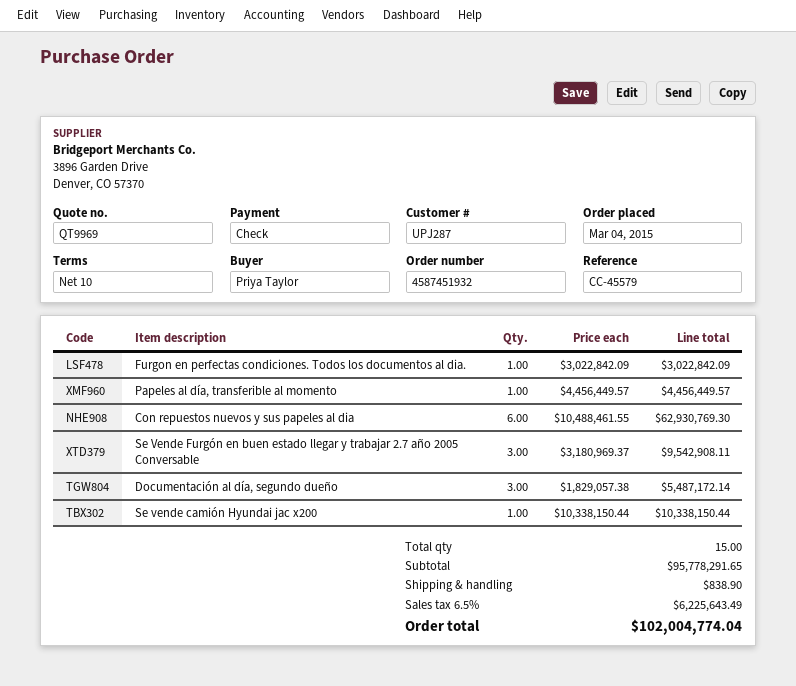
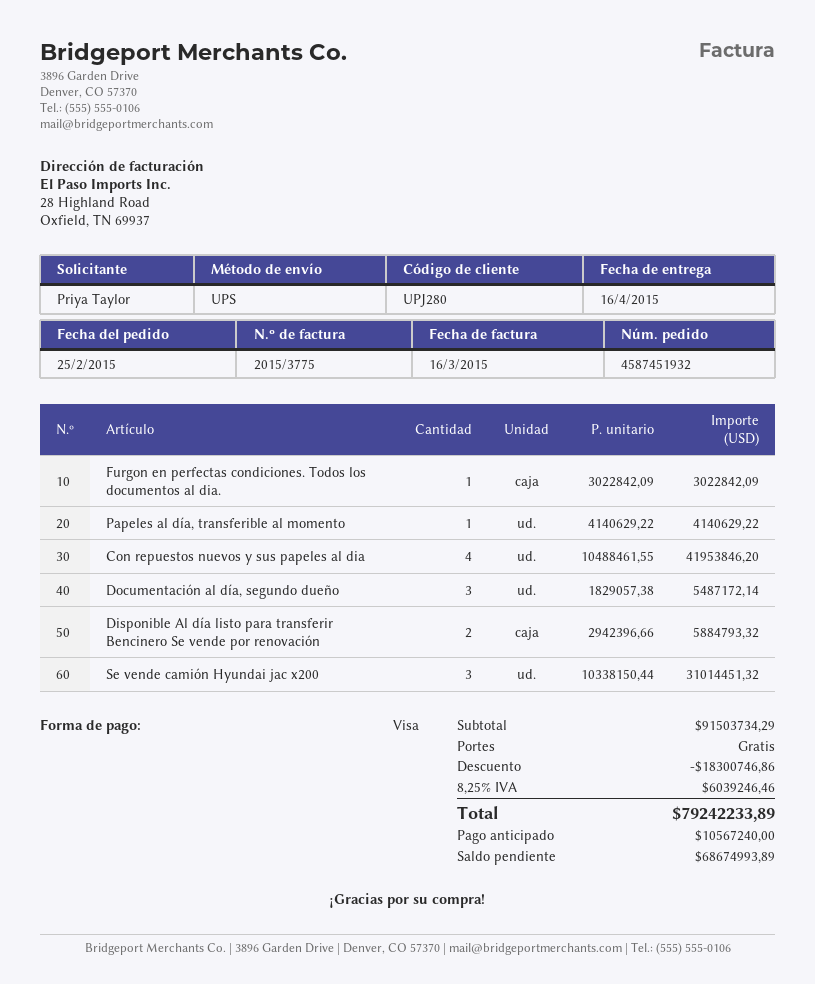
order date: 2015-03-04 -> 2015-02-25
customer number: UPJ287 -> UPJ280
payment method: cheque -> Visa
Papeles al día, transferible al momento: 1 x 4456449.57 = 4456449.57 -> 1 x 4140629.22 = 4140629.22
Con repuestos nuevos y sus papeles al dia: 6 x 10488461.55 = 62930769.30 -> 4 x 10488461.55 = 41953846.20
Se Vende Furgón en buen estado llegar y trabajar 2.7 año 2005 Conversable: 3 x 3180969.37 = 9542908.11 -> none
Se vende camión Hyundai jac x200: 1 x 10338150.44 = 10338150.44 -> 3 x 10338150.44 = 31014451.32
Disponible Al día listo para transferir Bencinero Se vende por renovación: none -> 2 x 2942396.66 = 5884793.32
subtotal: 95778291.65 -> 91503734.29
discount: none -> 18300746.86
shipping: 838.90 -> 0.00
tax: 6.5% = 6225643.49 -> 8.25% = 6039246.46
total: 102004774.04 -> 79242233.89

